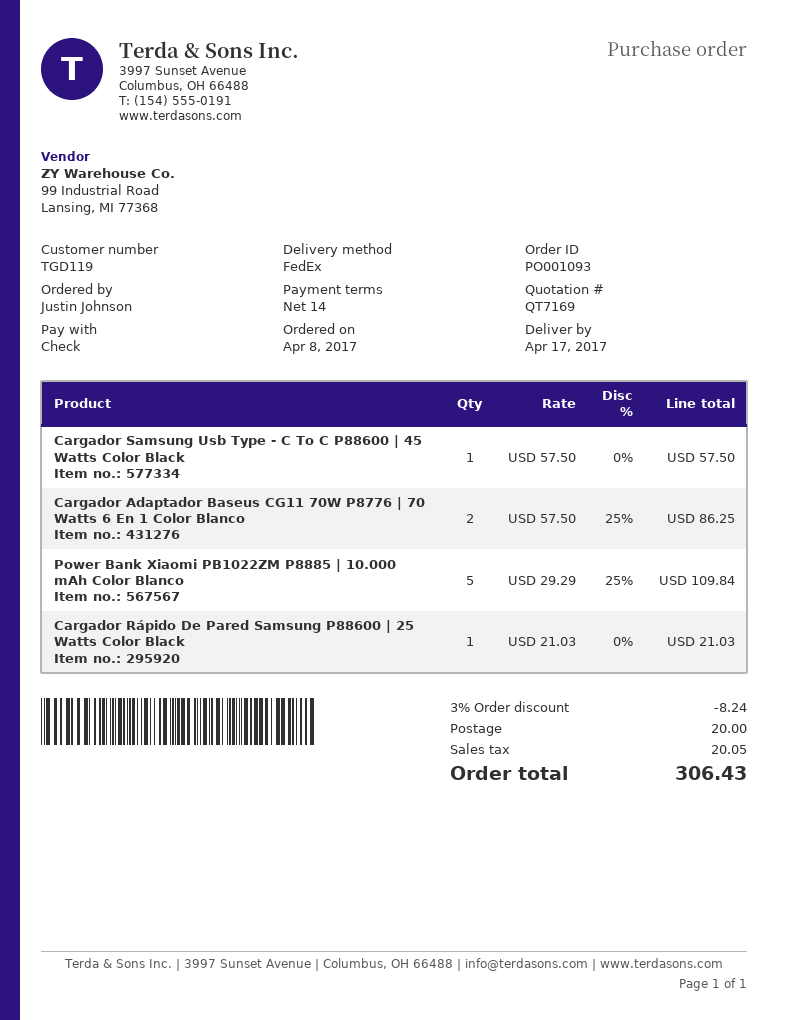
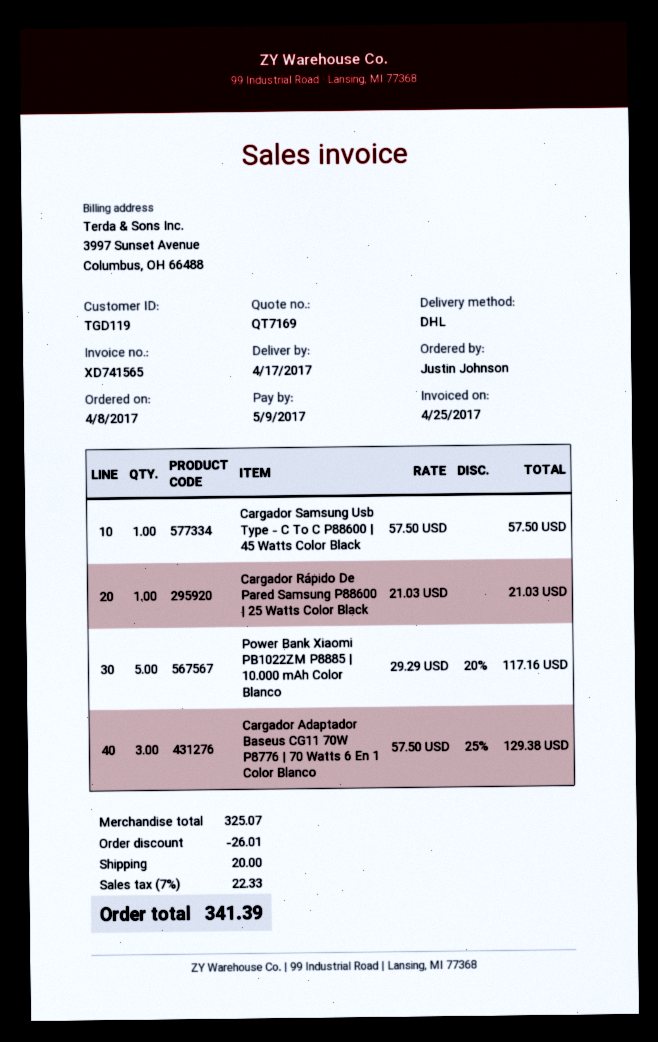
shipping method: FedEx -> DHL
Cargador Adaptador Baseus CG11 70W P8776 | 70 Watts 6 En 1 Color Blanco: 2 x 57.50 - 25% = 86.25 -> 3 x 57.50 - 25% = 129.38
Power Bank Xiaomi PB1022ZM P8885 | 10.000 mAh Color Blanco: 5 x 29.29 - 25% = 109.84 -> 5 x 29.29 - 20% = 117.16
discount: 8.24 -> 26.01
tax: 20.05 -> 22.33
total: 306.43 -> 341.39

